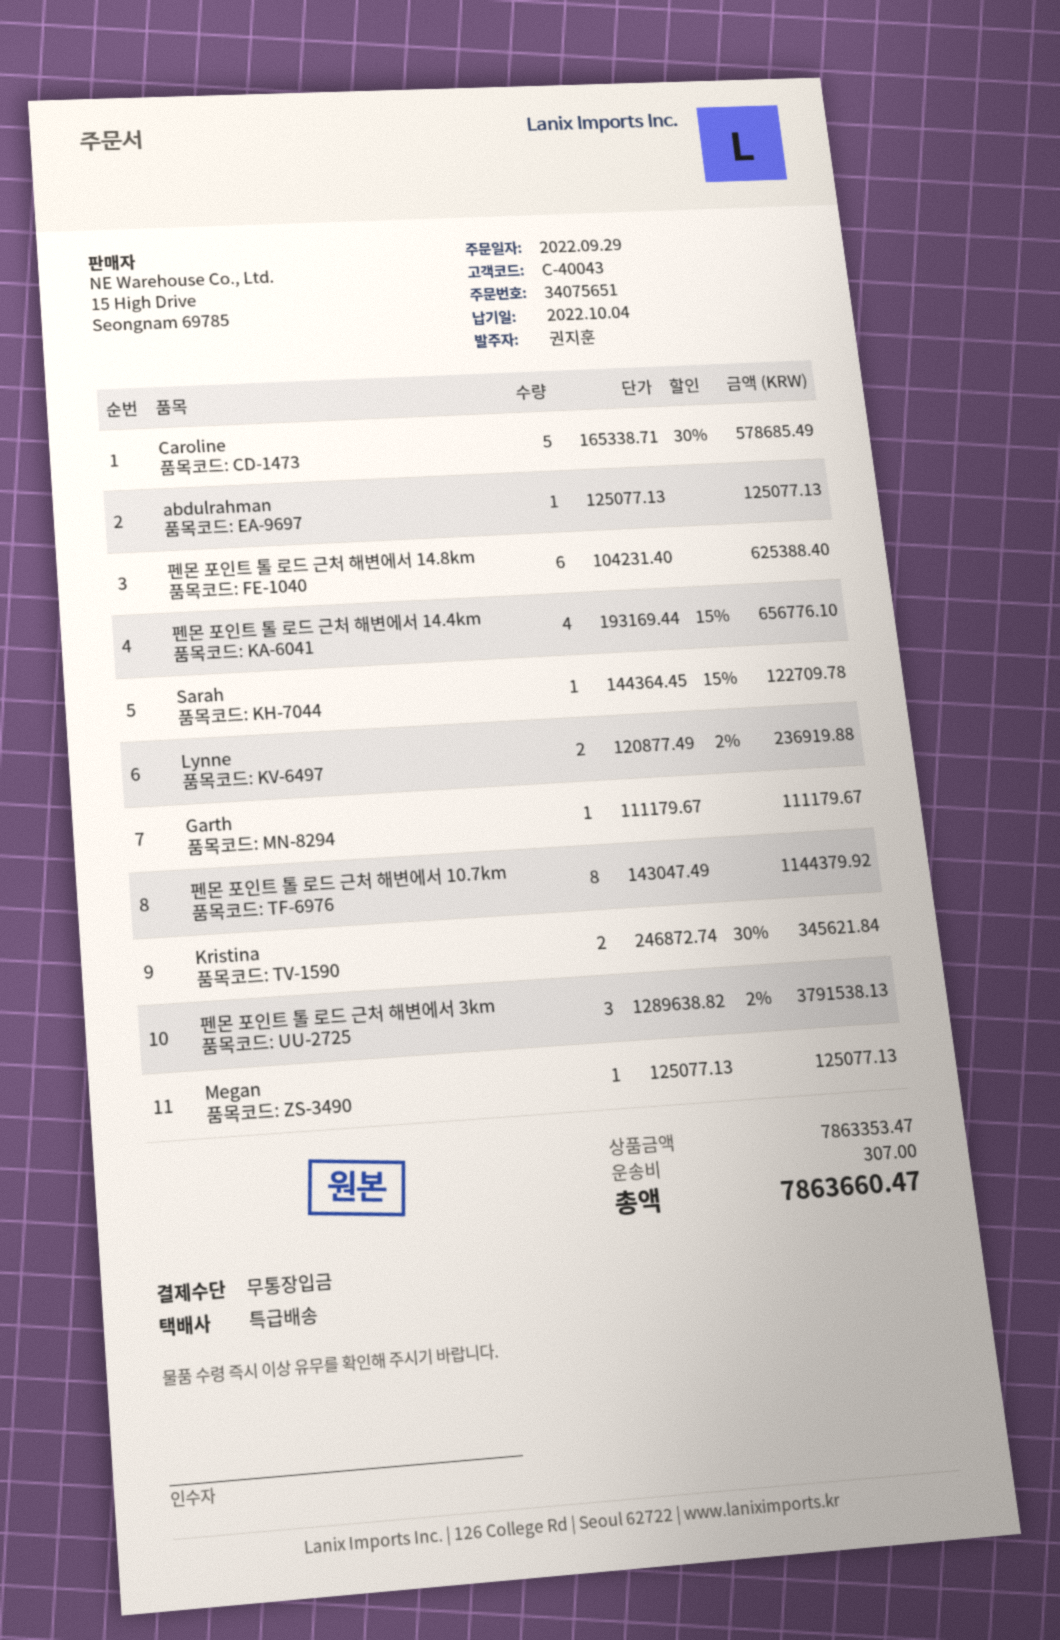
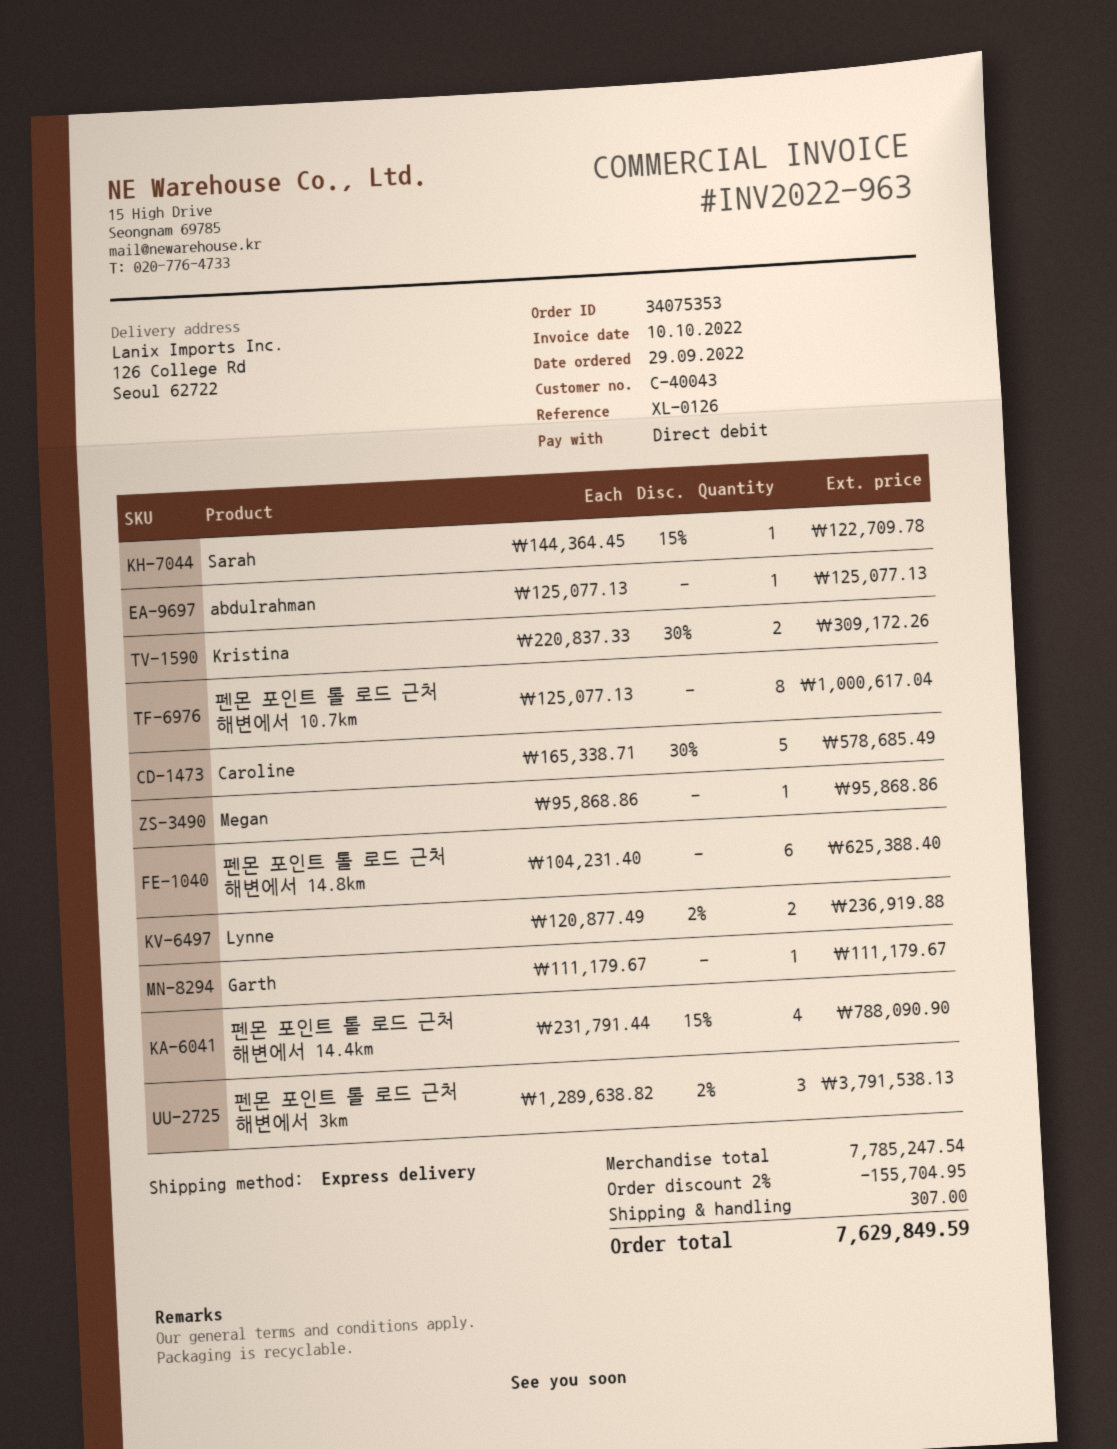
order number: 34075651 -> 34075353
payment method: bank transfer -> direct debit
펜몬 포인트 톨 로드 근처 해변에서 14.4km: 4 x 193169.44 - 15% = 656776.10 -> 4 x 231791.44 - 15% = 788090.90
펜몬 포인트 톨 로드 근처 해변에서 10.7km: 8 x 143047.49 = 1144379.92 -> 8 x 125077.13 = 1000617.04
Kristina: 2 x 246872.74 - 30% = 345621.84 -> 2 x 220837.33 - 30% = 309172.26
Megan: 1 x 125077.13 = 125077.13 -> 1 x 95868.86 = 95868.86
subtotal: 7863353.47 -> 7785247.54
discount: none -> 2% = 155704.95
total: 7863660.47 -> 7629849.59

